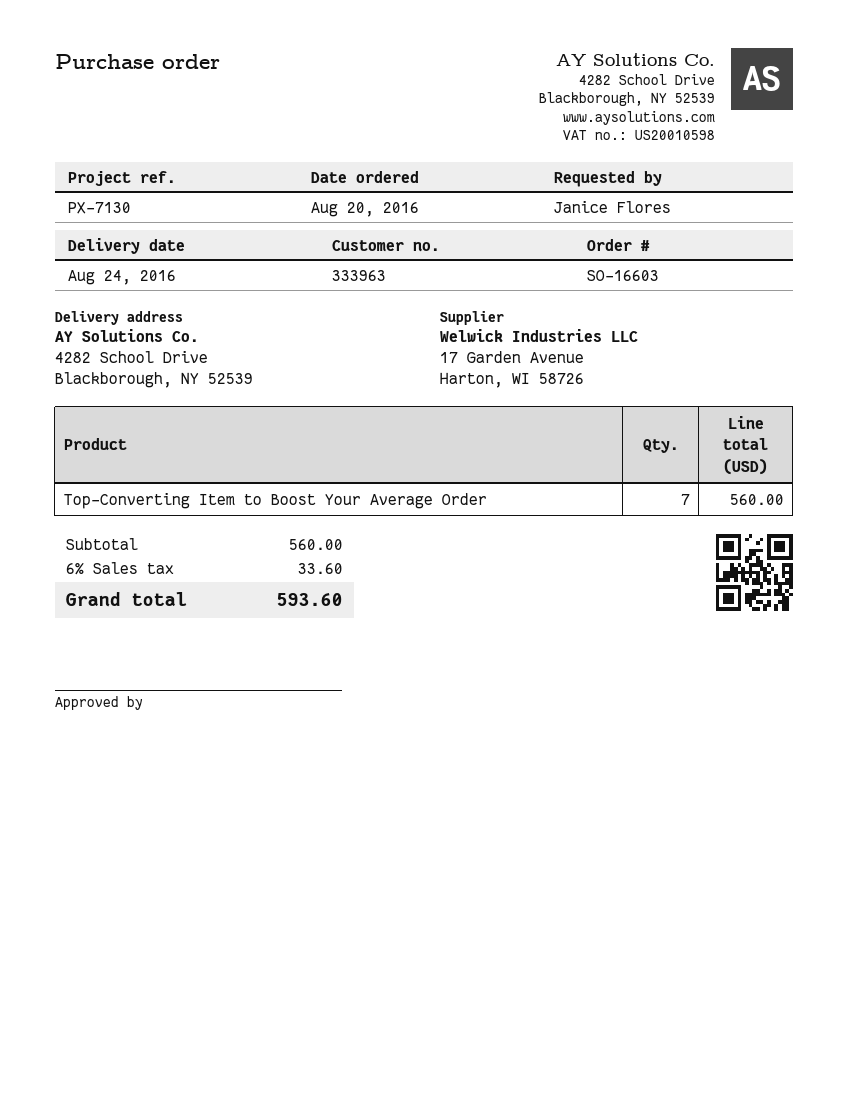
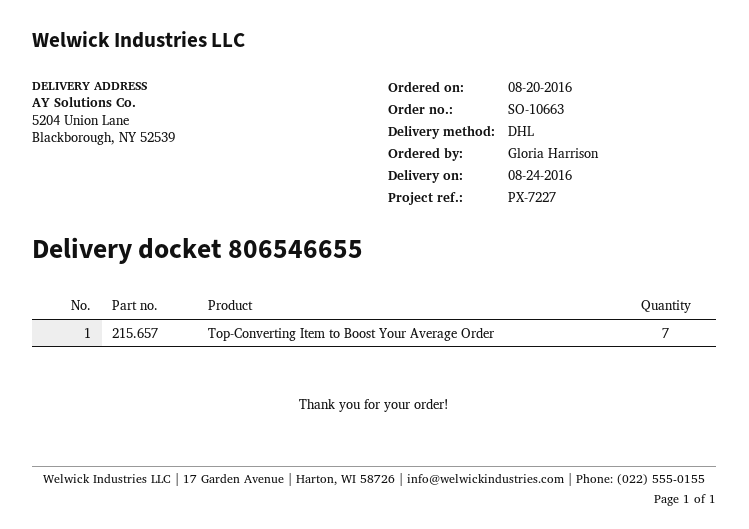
order number: SO-16603 -> SO-10663
reference: PX-7130 -> PX-7227
ordered by: Janice Flores -> Gloria Harrison
ship to: 4282 School Drive, Blackborough, NY 52539 -> 5204 Union Lane, Blackborough, NY 52539

